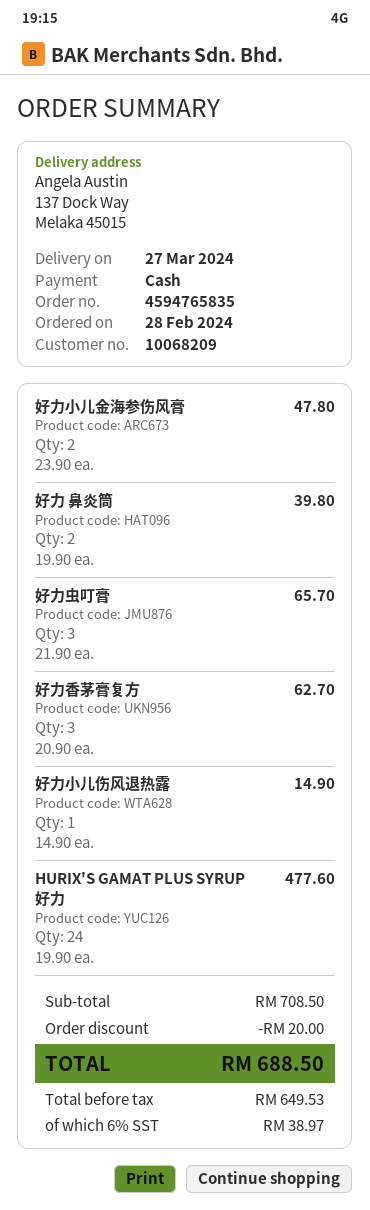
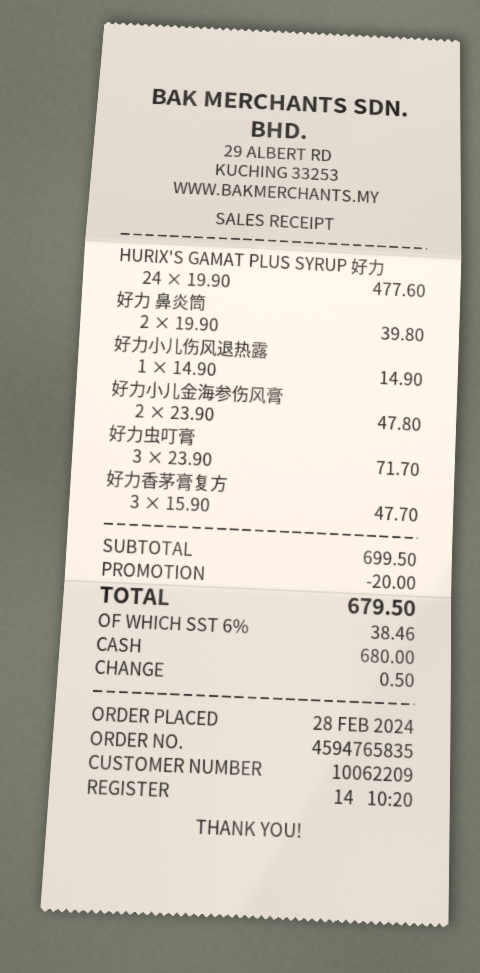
customer number: 10068209 -> 10062209
好力虫叮膏: 3 x 21.90 = 65.70 -> 3 x 23.90 = 71.70
好力香茅膏复方: 3 x 20.90 = 62.70 -> 3 x 15.90 = 47.70
subtotal: 708.50 -> 699.50
tax: 6% = 38.97 -> 6% = 38.46
total: 688.50 -> 679.50

